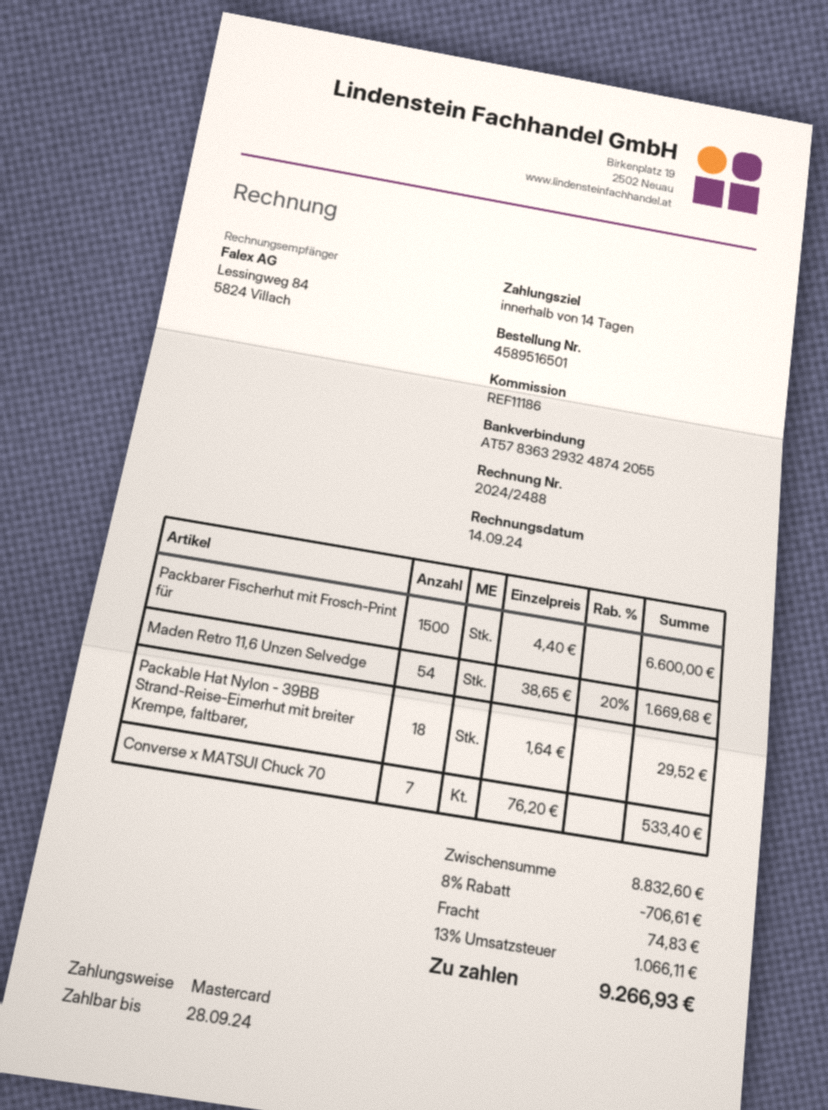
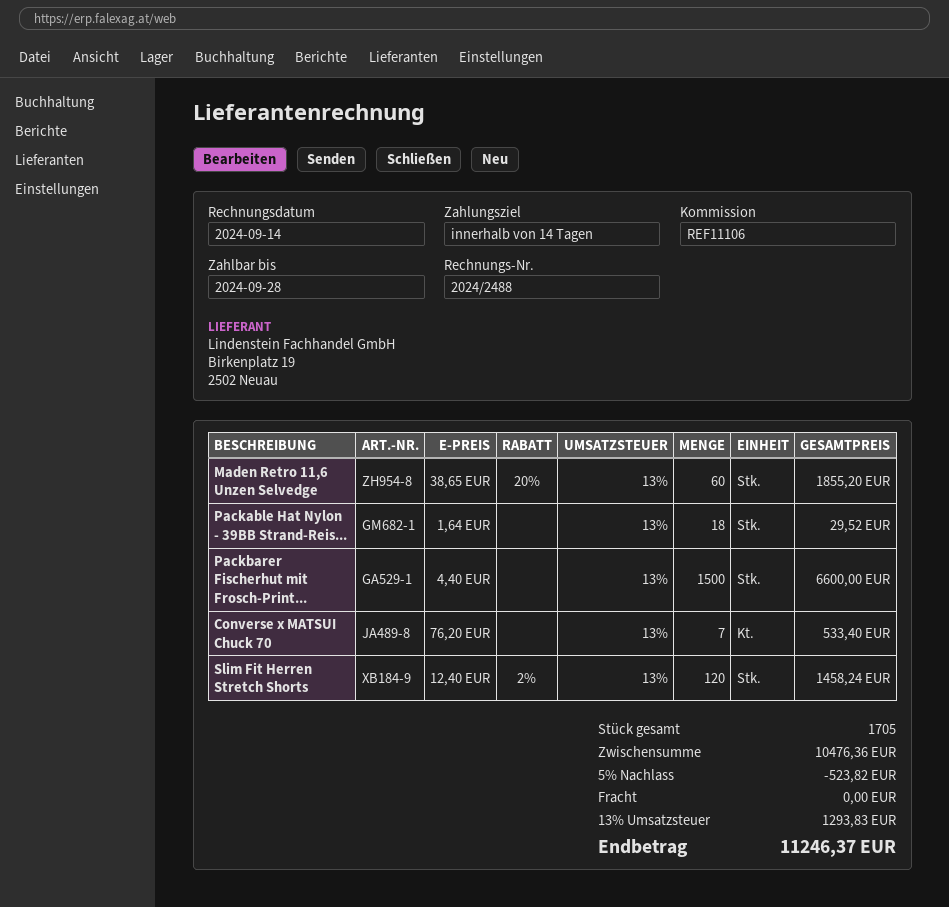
reference: REF11186 -> REF11106
Maden Retro 11,6 Unzen Selvedge: 54 x 38.65 - 20% = 1669.68 -> 60 x 38.65 - 20% = 1855.20
Slim Fit Herren Stretch Shorts: none -> 120 x 12.40 - 2% = 1458.24
subtotal: 8832.60 -> 10476.36
discount: 8% = 706.61 -> 5% = 523.82
shipping: 74.83 -> 0.00
tax: 13% = 1066.11 -> 13% = 1293.83
total: 9266.93 -> 11246.37

